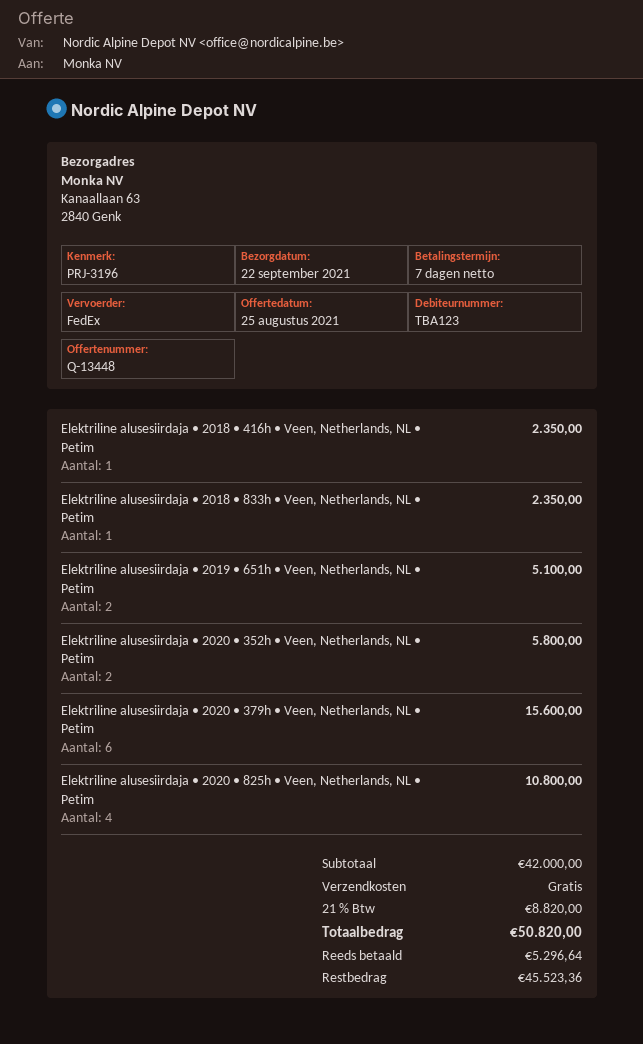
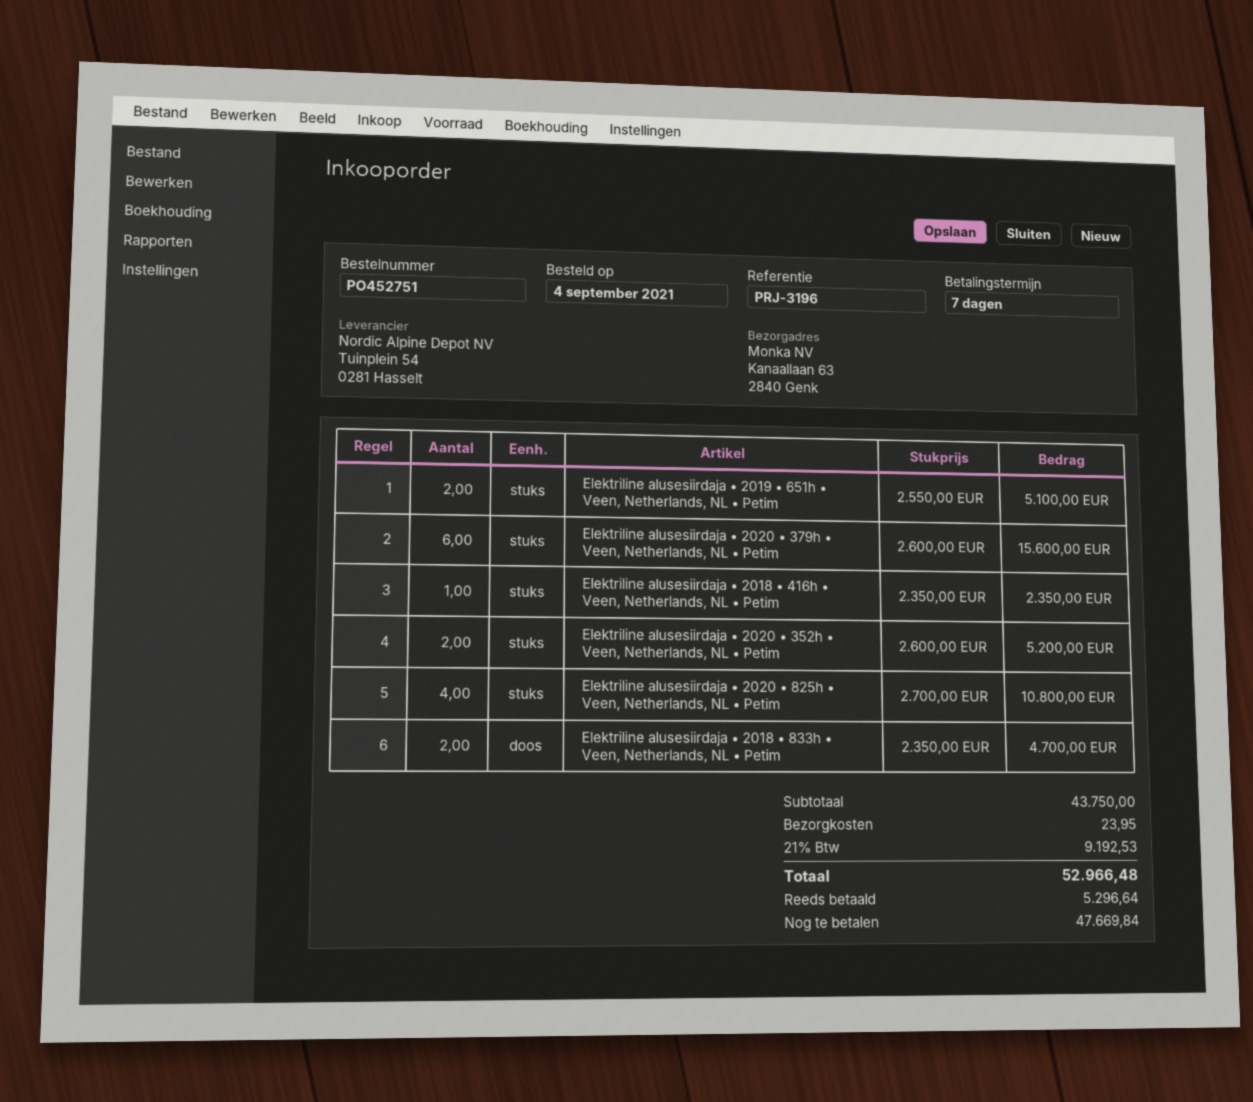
Elektriline alusesiirdaja • 2018 • 833h • Veen, Netherlands, NL • Petim: 1 for 2350.00 -> 2 for 4700.00
Elektriline alusesiirdaja • 2020 • 352h • Veen, Netherlands, NL • Petim: 2 for 5800.00 -> 2 for 5200.00
subtotal: 42000.00 -> 43750.00
shipping: 0.00 -> 23.95
tax: 21% = 8820.00 -> 21% = 9192.53
total: 50820.00 -> 52966.48
balance: 45523.36 -> 47669.84

